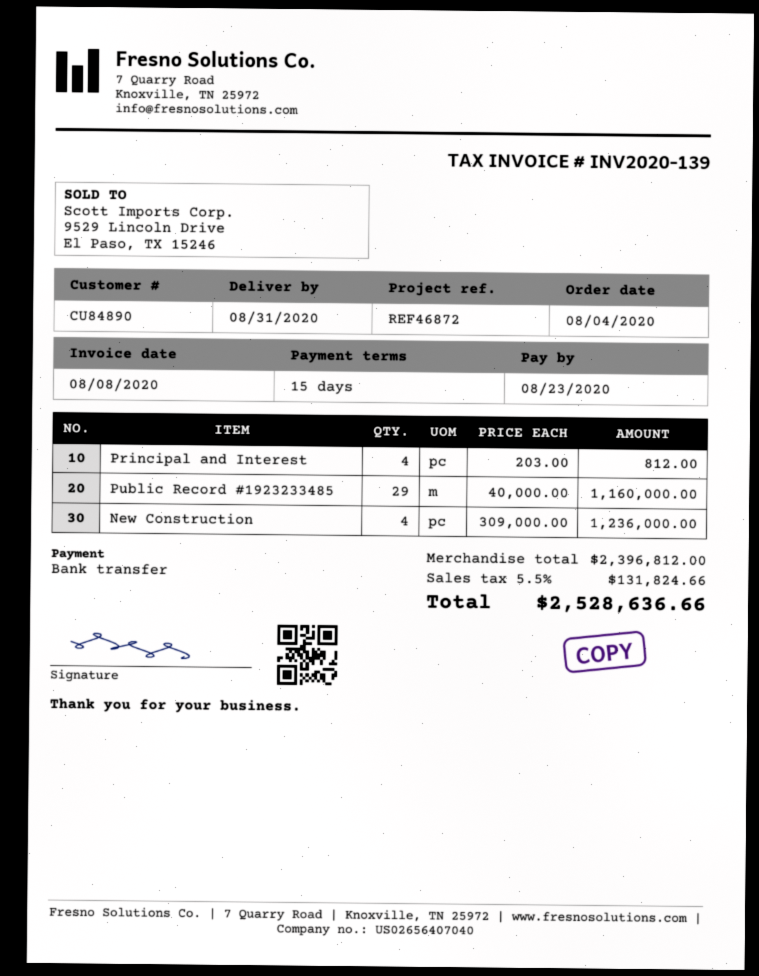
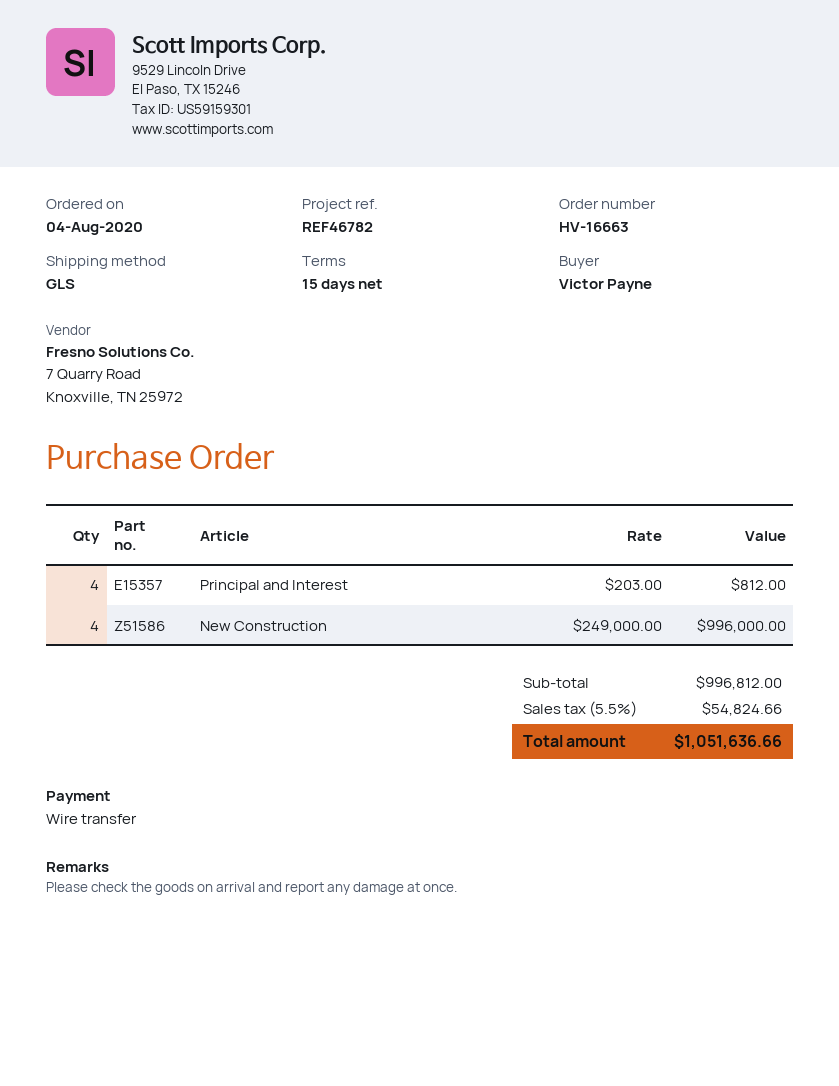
reference: REF46872 -> REF46782
Public Record #1923233485: 29 x 40000.00 = 1160000.00 -> none
New Construction: 4 x 309000.00 = 1236000.00 -> 4 x 249000.00 = 996000.00
subtotal: 2396812.00 -> 996812.00
tax: 5.5% = 131824.66 -> 5.5% = 54824.66
total: 2528636.66 -> 1051636.66

